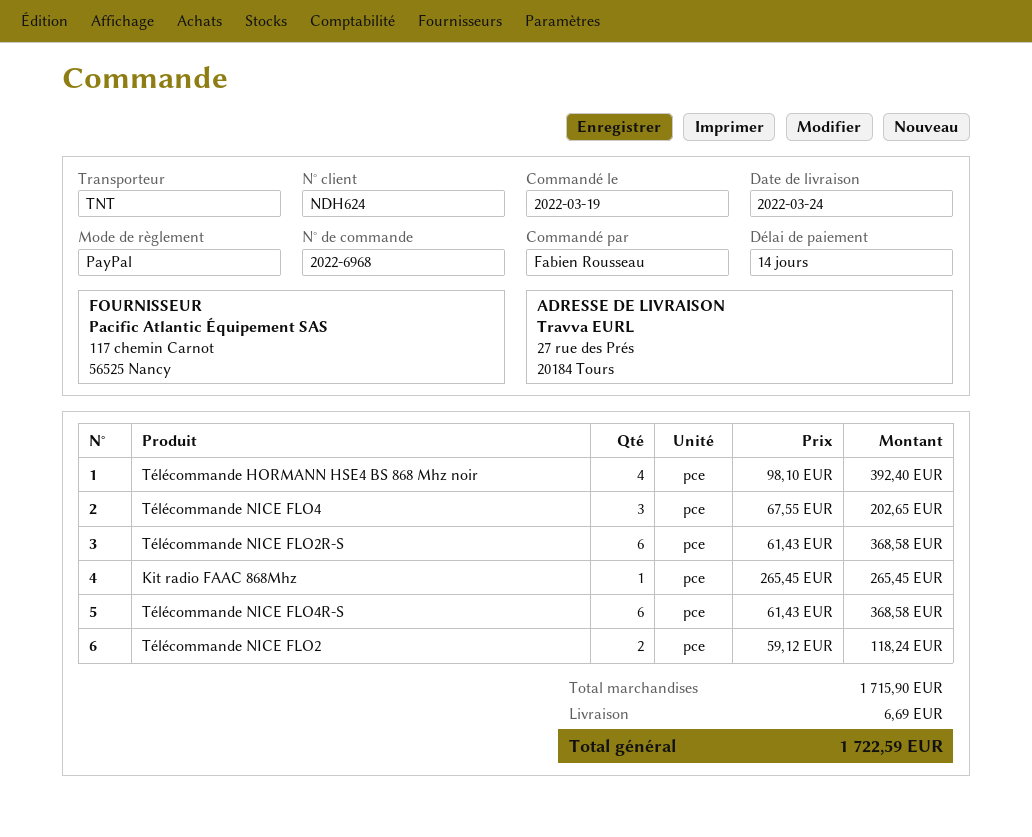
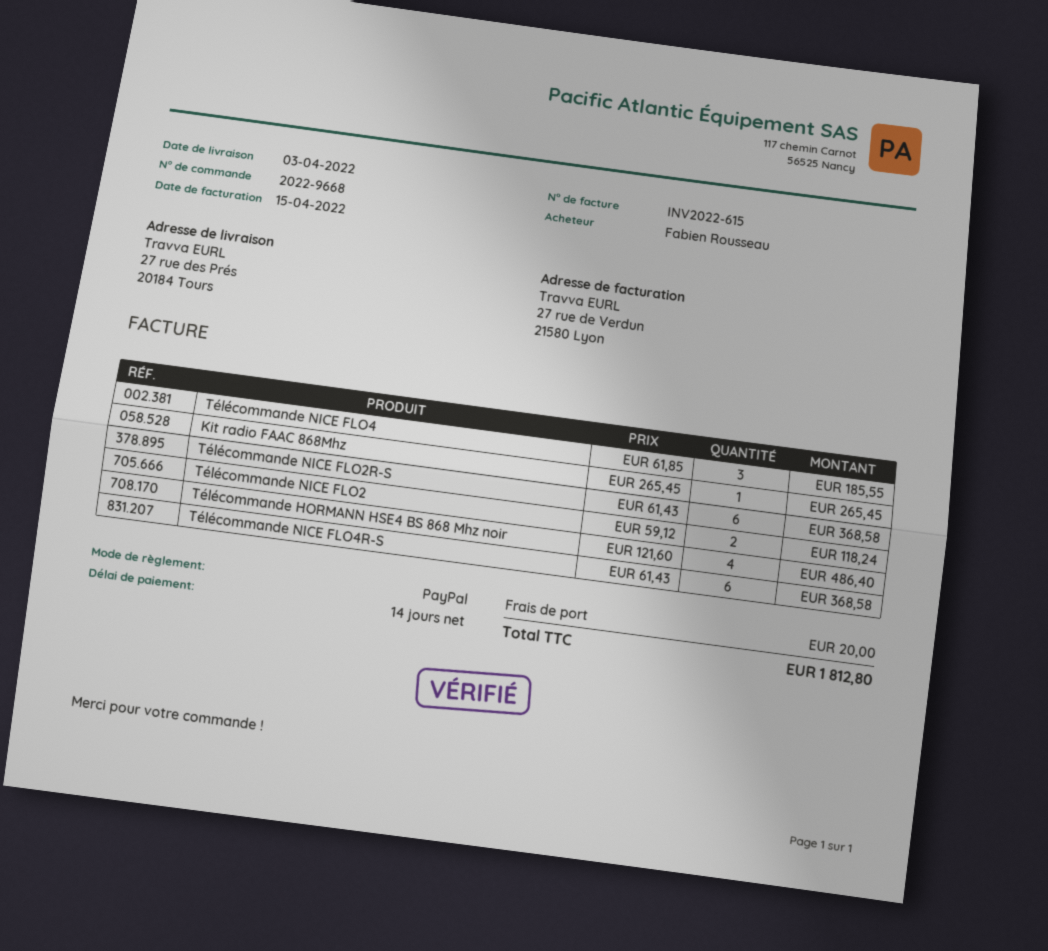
order number: 2022-6968 -> 2022-9668
delivery date: 2022-03-24 -> 2022-04-03
Télécommande HORMANN HSE4 BS 868 Mhz noir: 4 x 98.10 = 392.40 -> 4 x 121.60 = 486.40
Télécommande NICE FLO4: 3 x 67.55 = 202.65 -> 3 x 61.85 = 185.55
shipping: 6.69 -> 20.00
total: 1722.59 -> 1812.80

